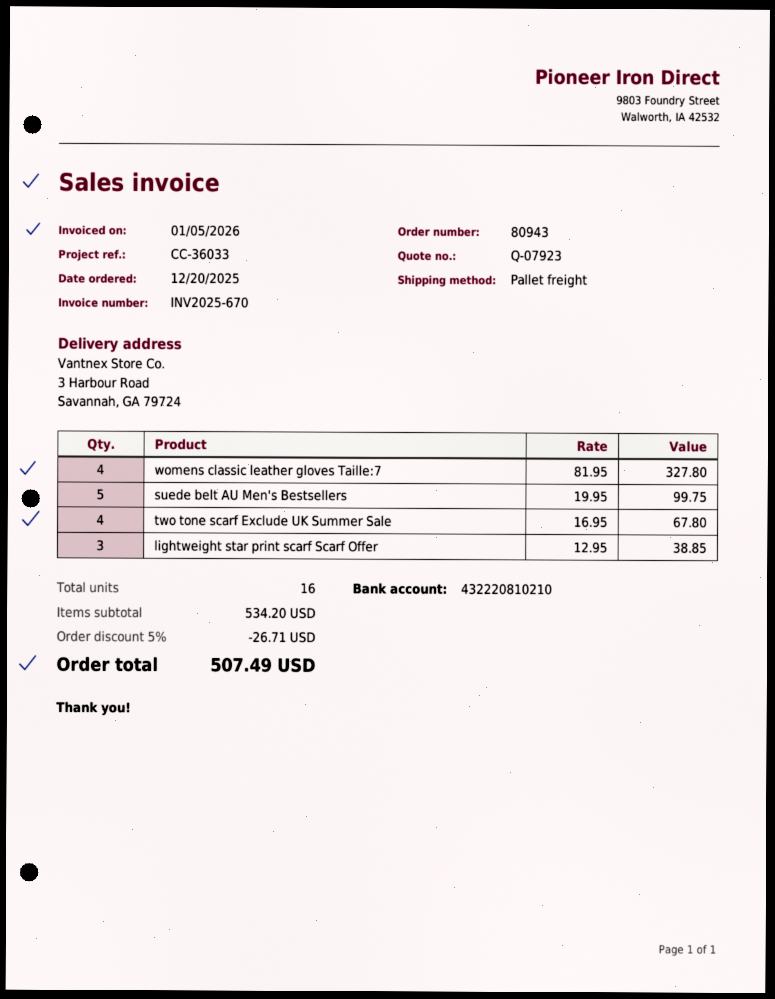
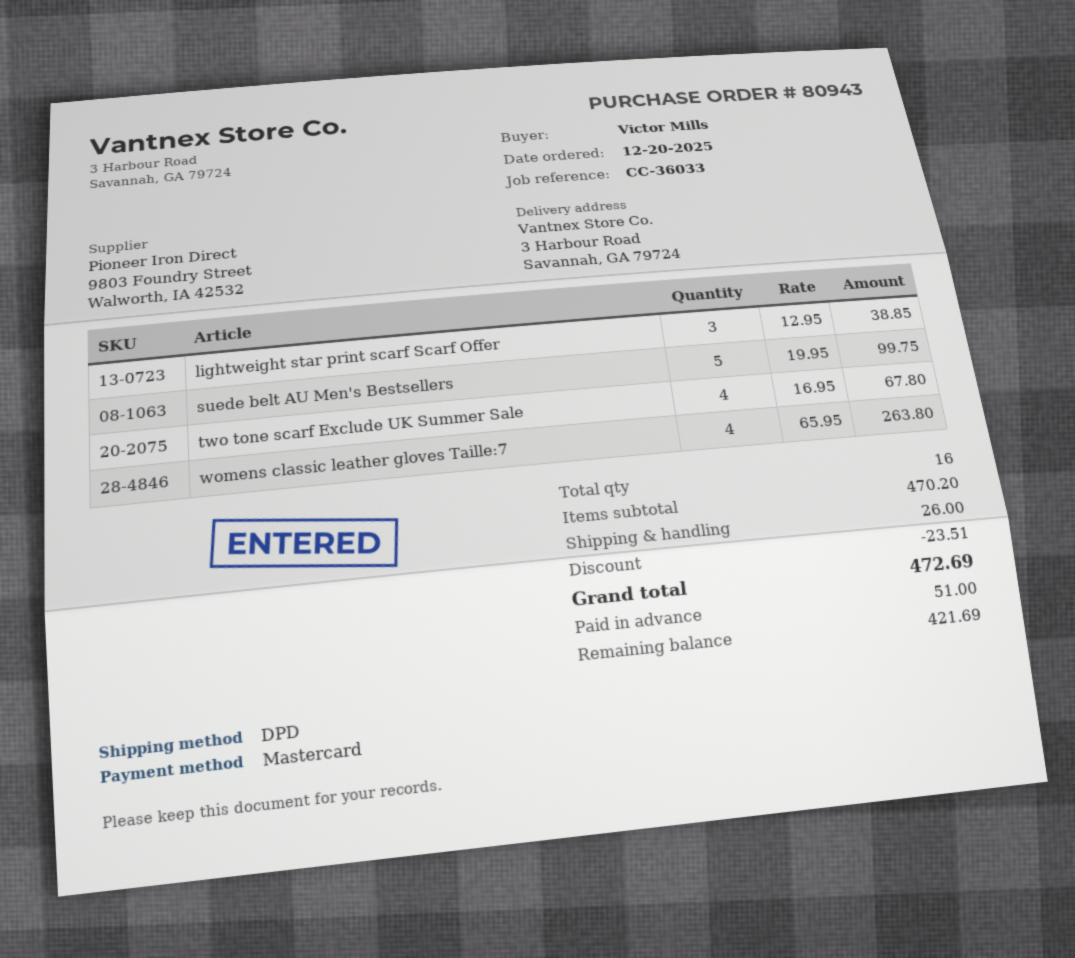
shipping method: pallet freight -> DPD
womens classic leather gloves Taille:7: 4 x 81.95 = 327.80 -> 4 x 65.95 = 263.80
subtotal: 534.20 -> 470.20
discount: 26.71 -> 23.51
shipping: none -> 26.00
total: 507.49 -> 472.69

